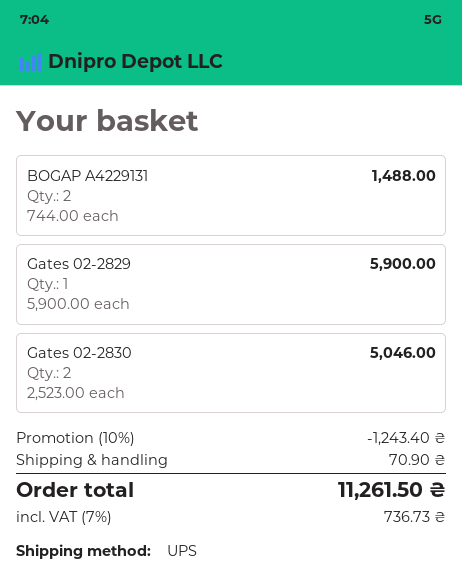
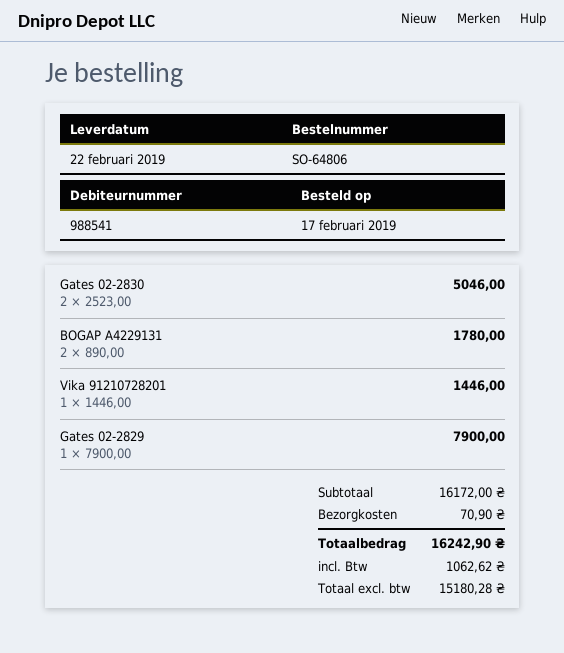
BOGAP A4229131: 2 x 744.00 = 1488.00 -> 2 x 890.00 = 1780.00
Gates 02-2829: 1 x 5900.00 = 5900.00 -> 1 x 7900.00 = 7900.00
Vika 91210728201: none -> 1 x 1446.00 = 1446.00
discount: 10% = 1243.40 -> none
tax: 736.73 -> 1062.62
total: 11261.50 -> 16242.90

